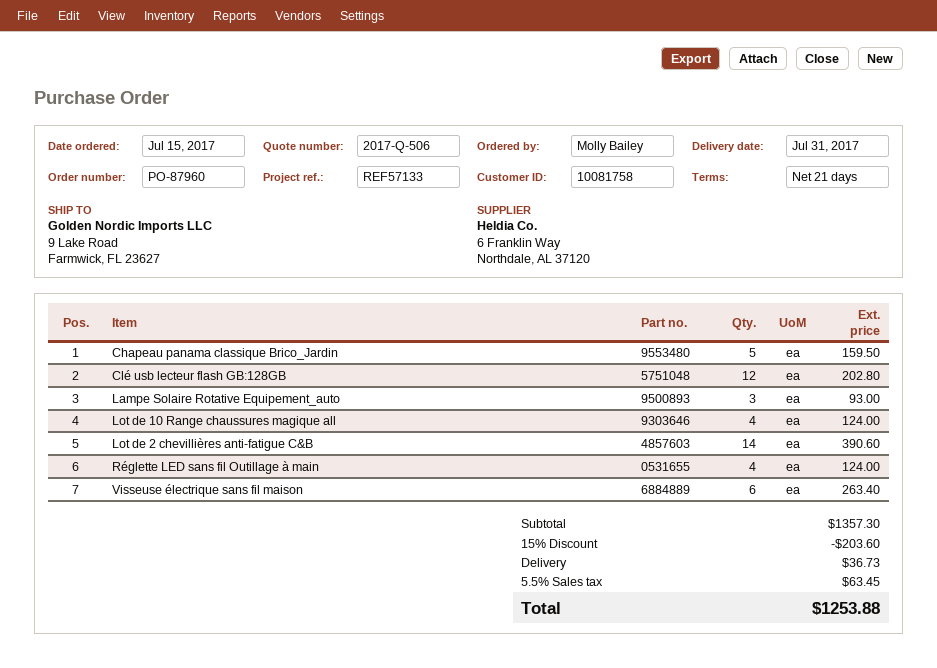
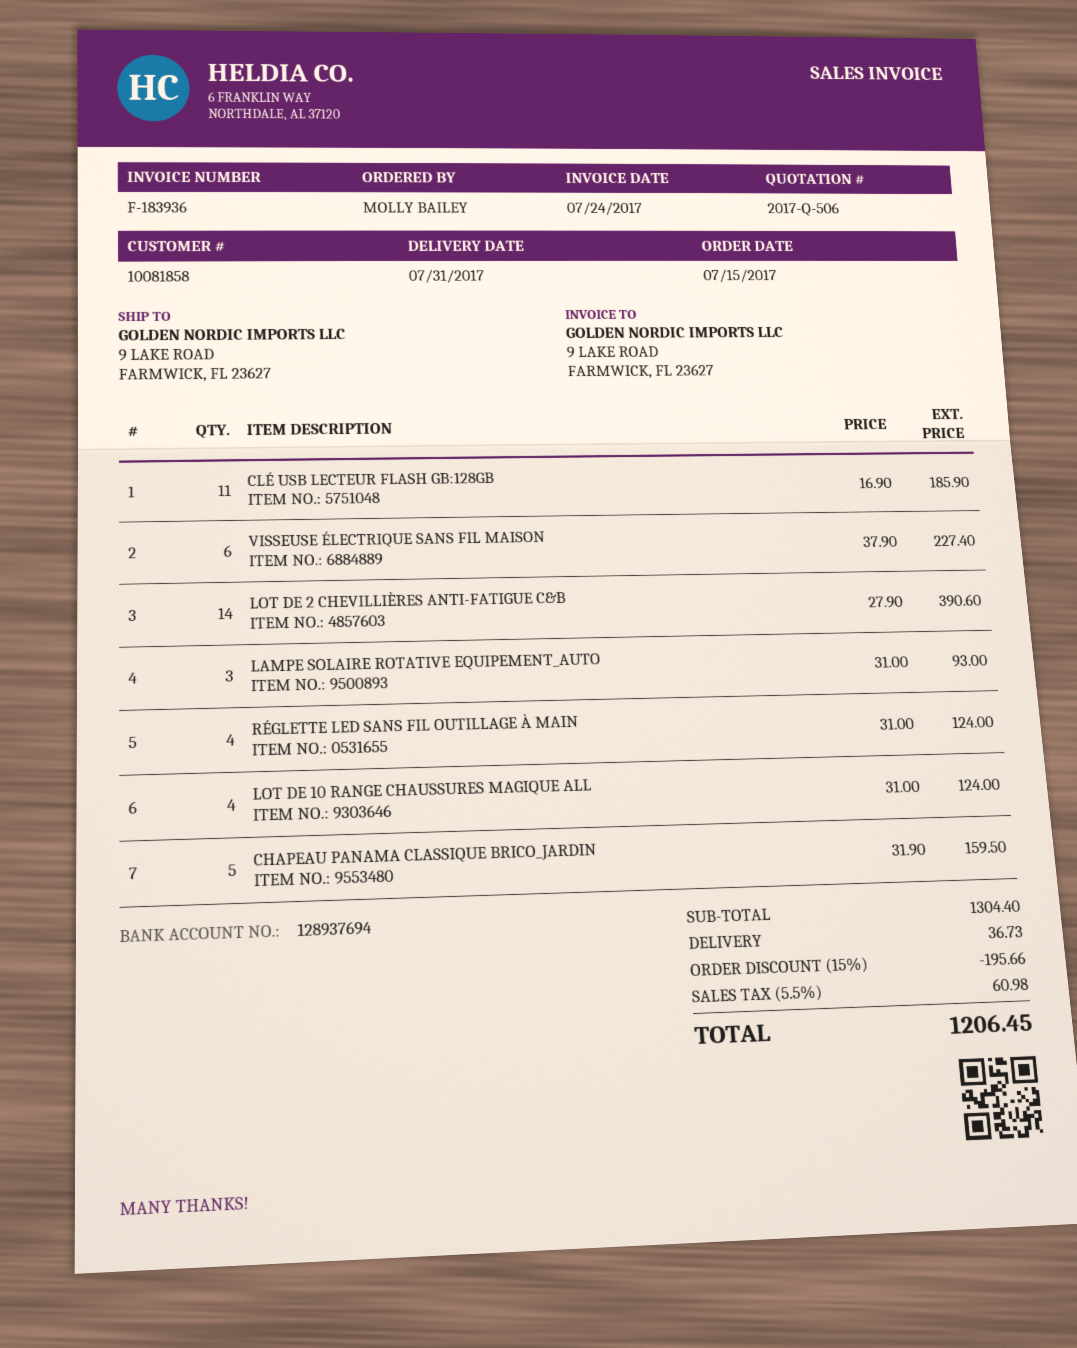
customer number: 10081758 -> 10081858
Clé usb lecteur flash GB:128GB: 12 for 202.80 -> 11 for 185.90
Visseuse électrique sans fil maison: 6 for 263.40 -> 6 for 227.40
subtotal: 1357.30 -> 1304.40
discount: 15% = 203.60 -> 15% = 195.66
tax: 5.5% = 63.45 -> 5.5% = 60.98
total: 1253.88 -> 1206.45

